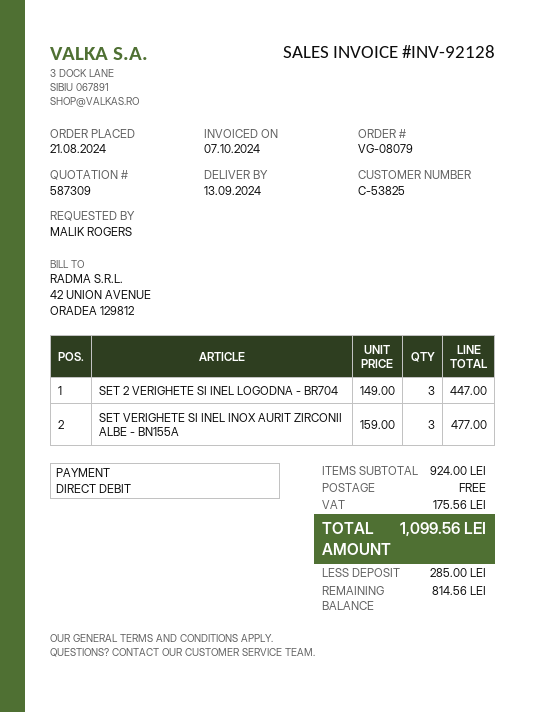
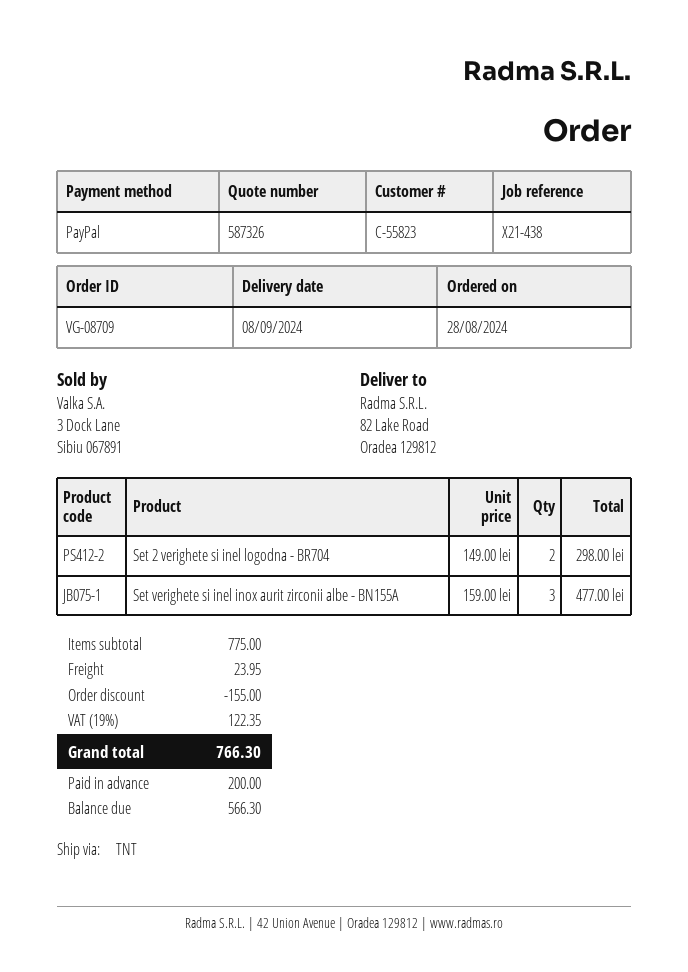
quote number: 587309 -> 587326
order number: VG-08079 -> VG-08709
order date: 2024-08-21 -> 2024-08-28
delivery date: 2024-09-13 -> 2024-09-08
customer number: C-53825 -> C-55823
payment method: direct debit -> PayPal
SET 2 VERIGHETE SI INEL LOGODNA - BR704: 3 x 149.00 = 447.00 -> 2 x 149.00 = 298.00
subtotal: 924.00 -> 775.00
discount: none -> 155.00
shipping: 0.00 -> 23.95
tax: 175.56 -> 122.35
total: 1099.56 -> 766.30
deposit: 285.00 -> 200.00
balance: 814.56 -> 566.30

